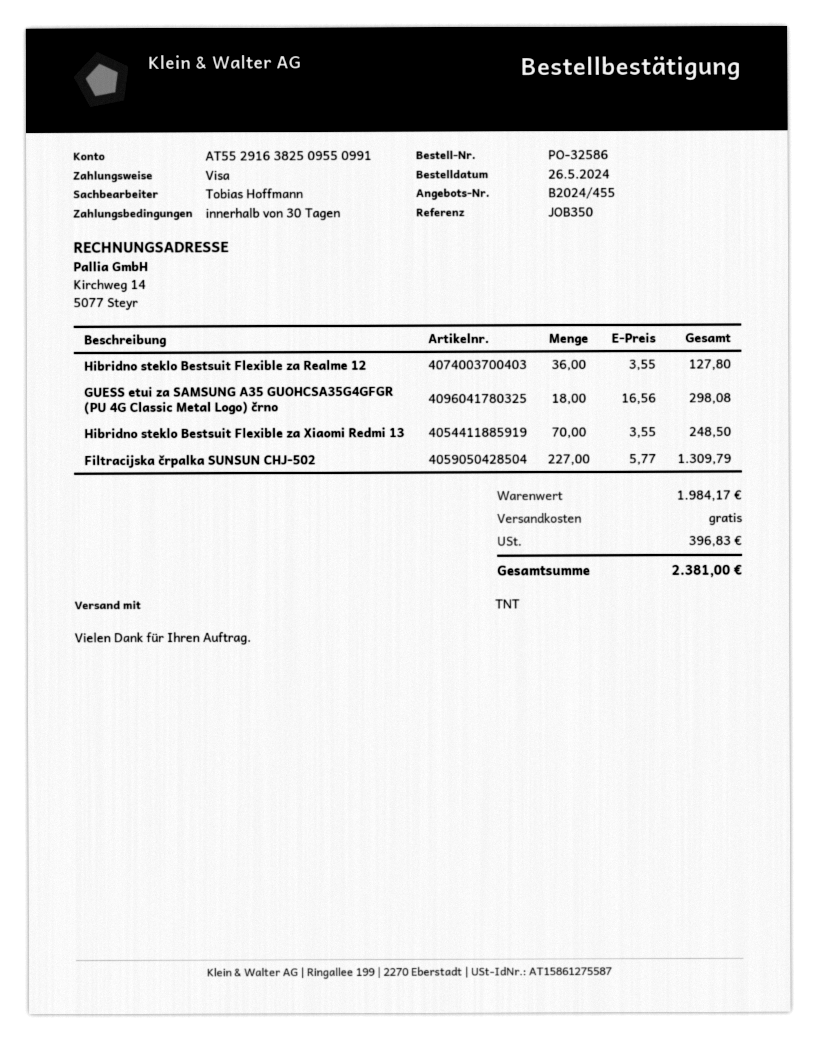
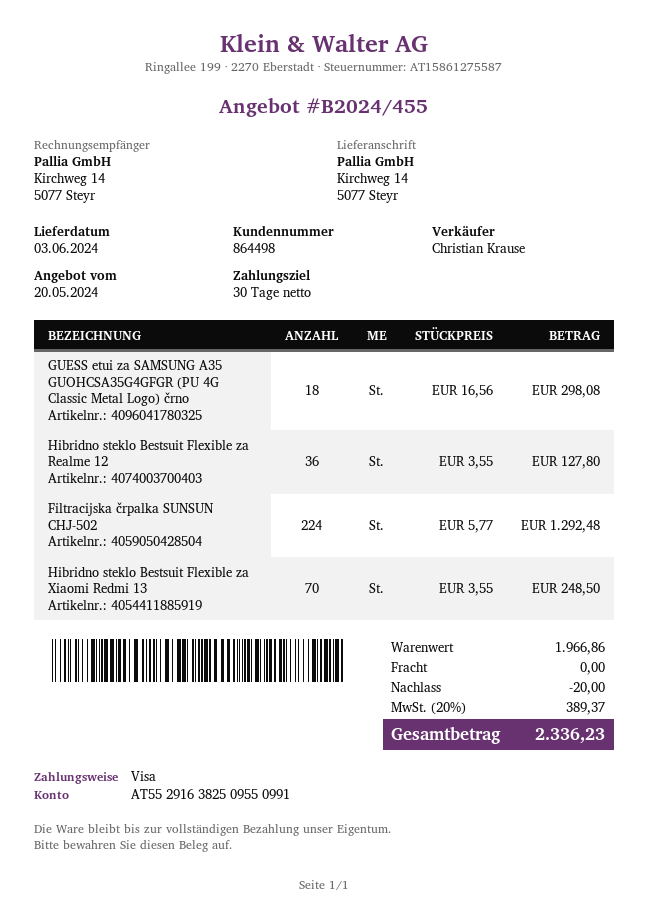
sales rep: Tobias Hoffmann -> Christian Krause
Filtracijska črpalka SUNSUN CHJ-502: 227 x 5.77 = 1309.79 -> 224 x 5.77 = 1292.48
subtotal: 1984.17 -> 1966.86
discount: none -> 20.00
tax: 396.83 -> 389.37
total: 2381.00 -> 2336.23

